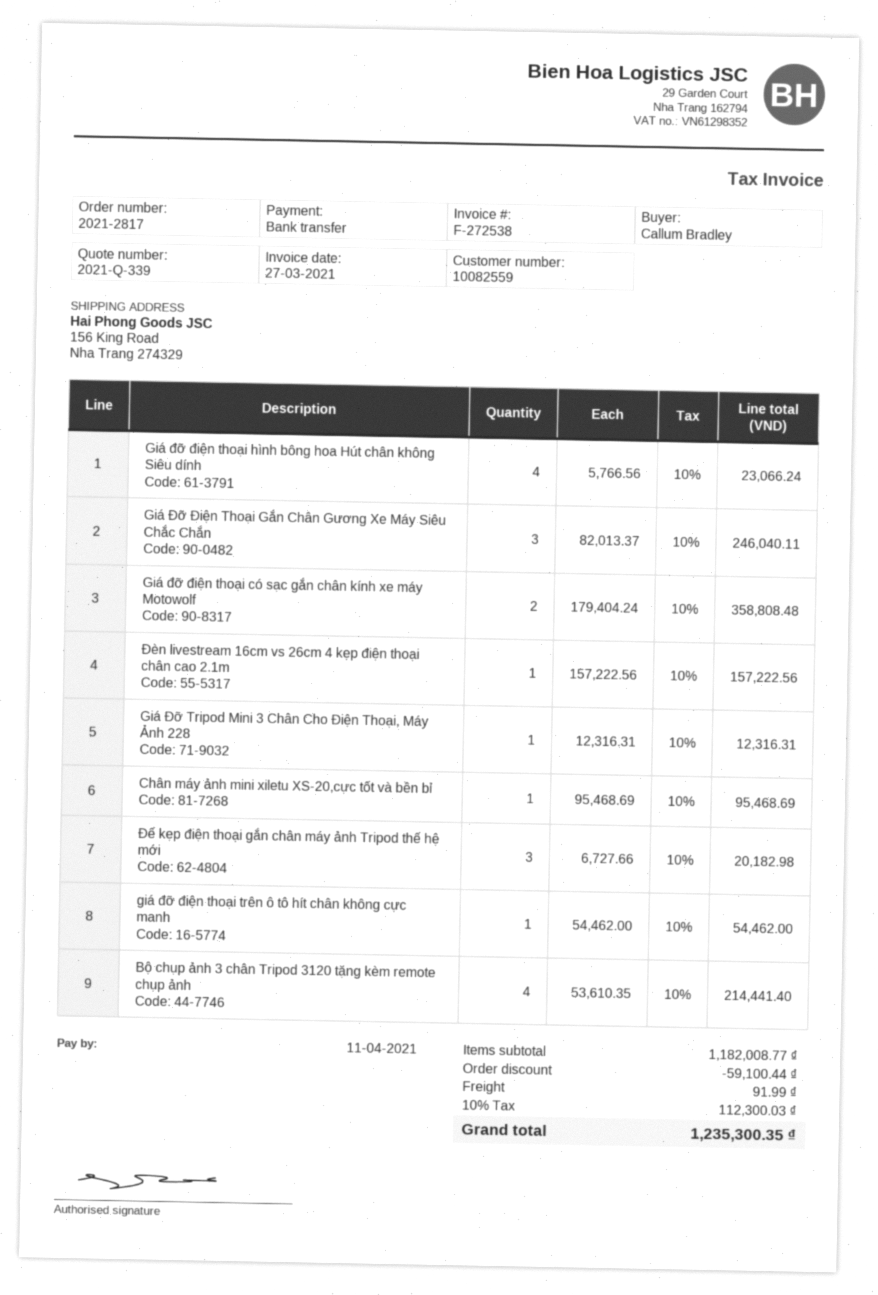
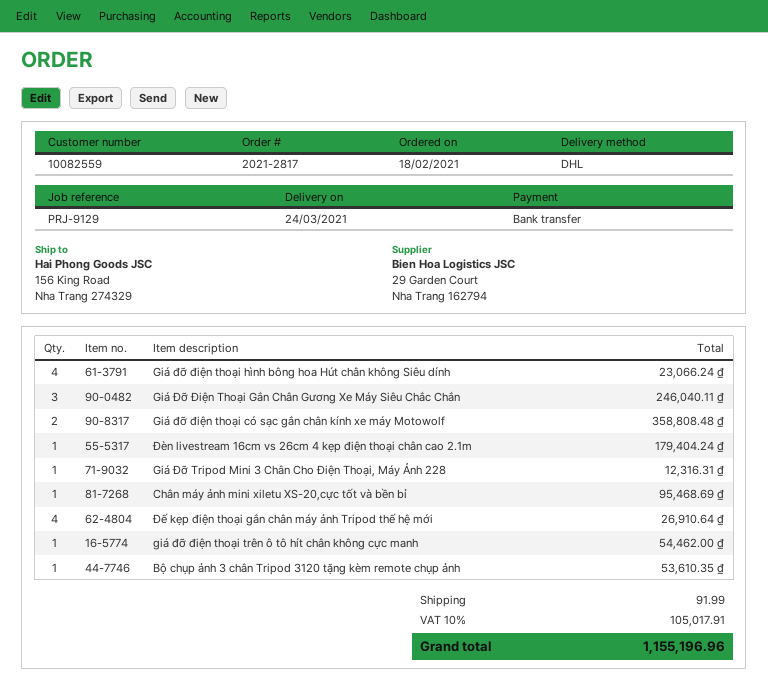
Đèn livestream 16cm vs 26cm 4 kẹp điện thoại chân cao 2.1m: 1 for 157222.56 -> 1 for 179404.24
Đế kẹp điện thoại gắn chân máy ảnh Tripod thế hệ mới: 3 for 20182.98 -> 4 for 26910.64
Bộ chụp ảnh 3 chân Tripod 3120 tặng kèm remote chụp ảnh: 4 for 214441.40 -> 1 for 53610.35
discount: 59100.44 -> none
tax: 10% = 112300.03 -> 10% = 105017.91
total: 1235300.35 -> 1155196.96

